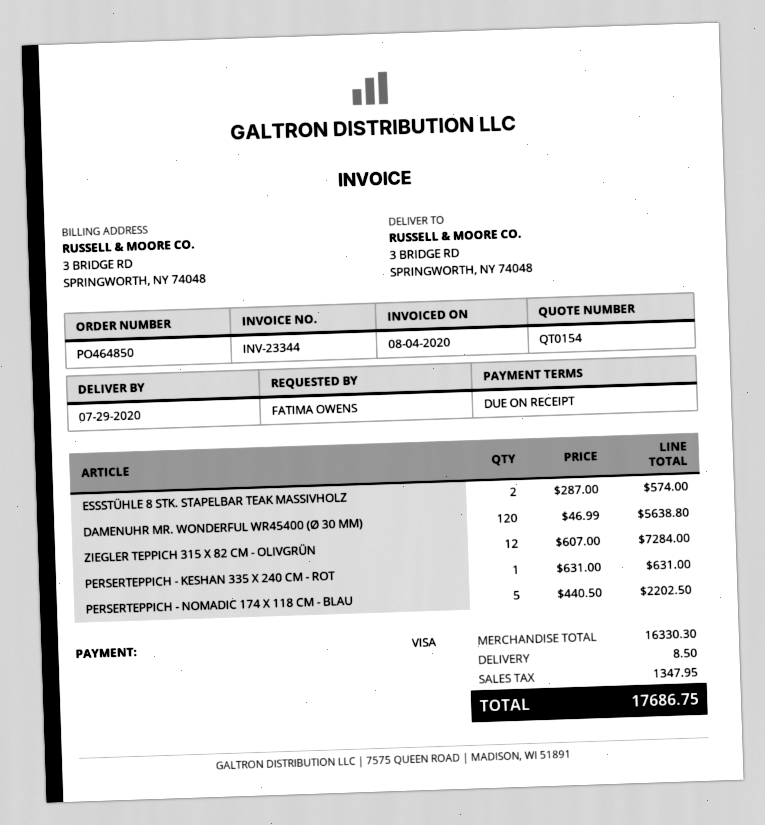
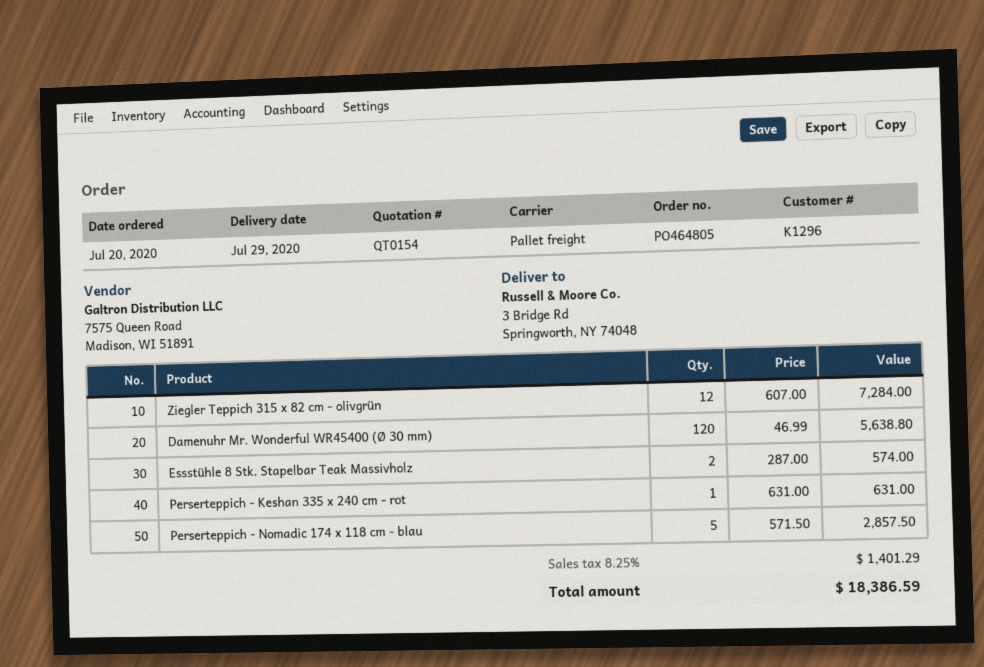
order number: PO464850 -> PO464805
PERSERTEPPICH - NOMADIC 174 X 118 CM - BLAU: 5 x 440.50 = 2202.50 -> 5 x 571.50 = 2857.50
shipping: 8.50 -> none
tax: 1347.95 -> 1401.29
total: 17686.75 -> 18386.59

